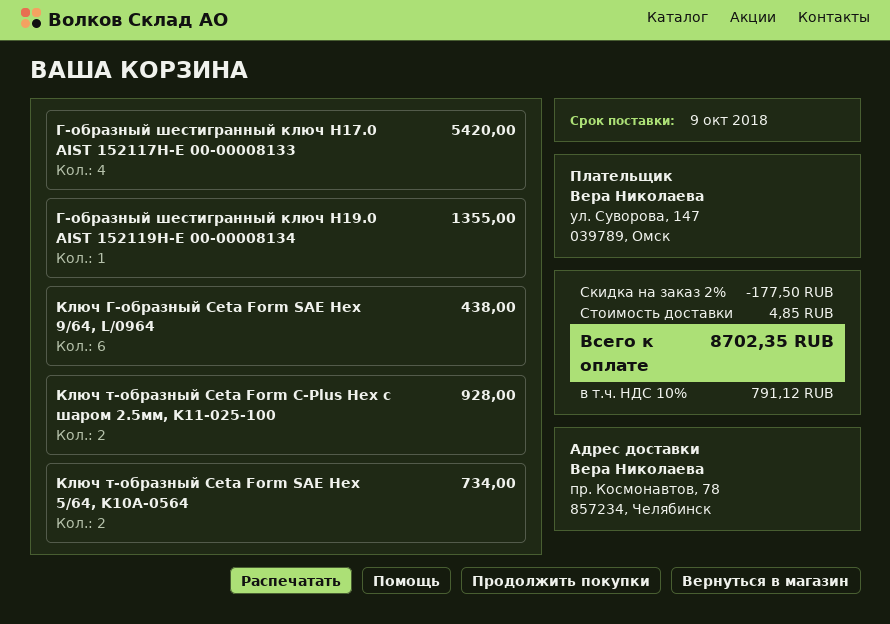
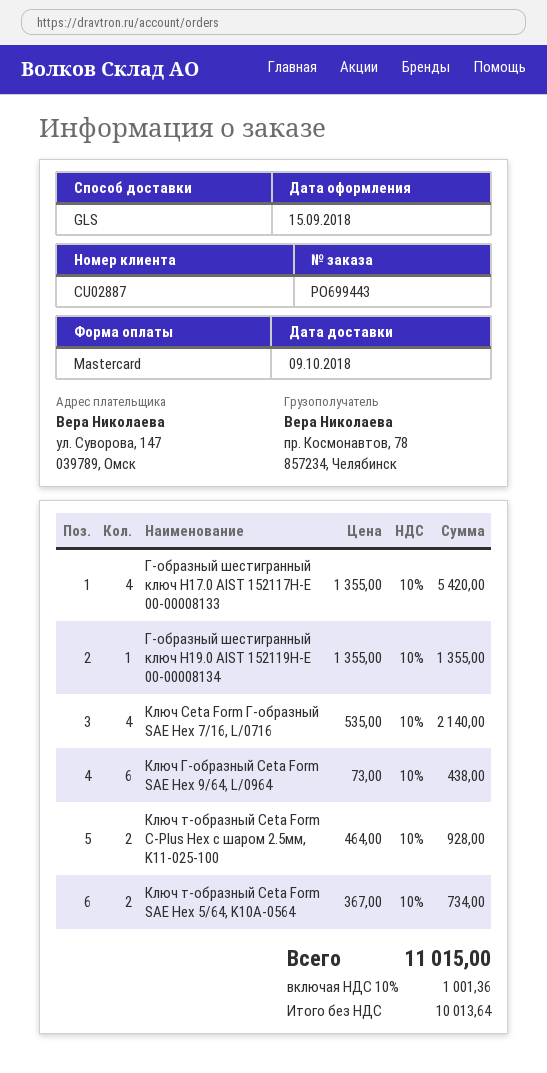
Ключ Ceta Form Г-образный SAE Hex 7/16, L/0716: none -> 4 for 2140.00
discount: 2% = 177.50 -> none
shipping: 4.85 -> none
tax: 10% = 791.12 -> 10% = 1001.36
total: 8702.35 -> 11015.00

